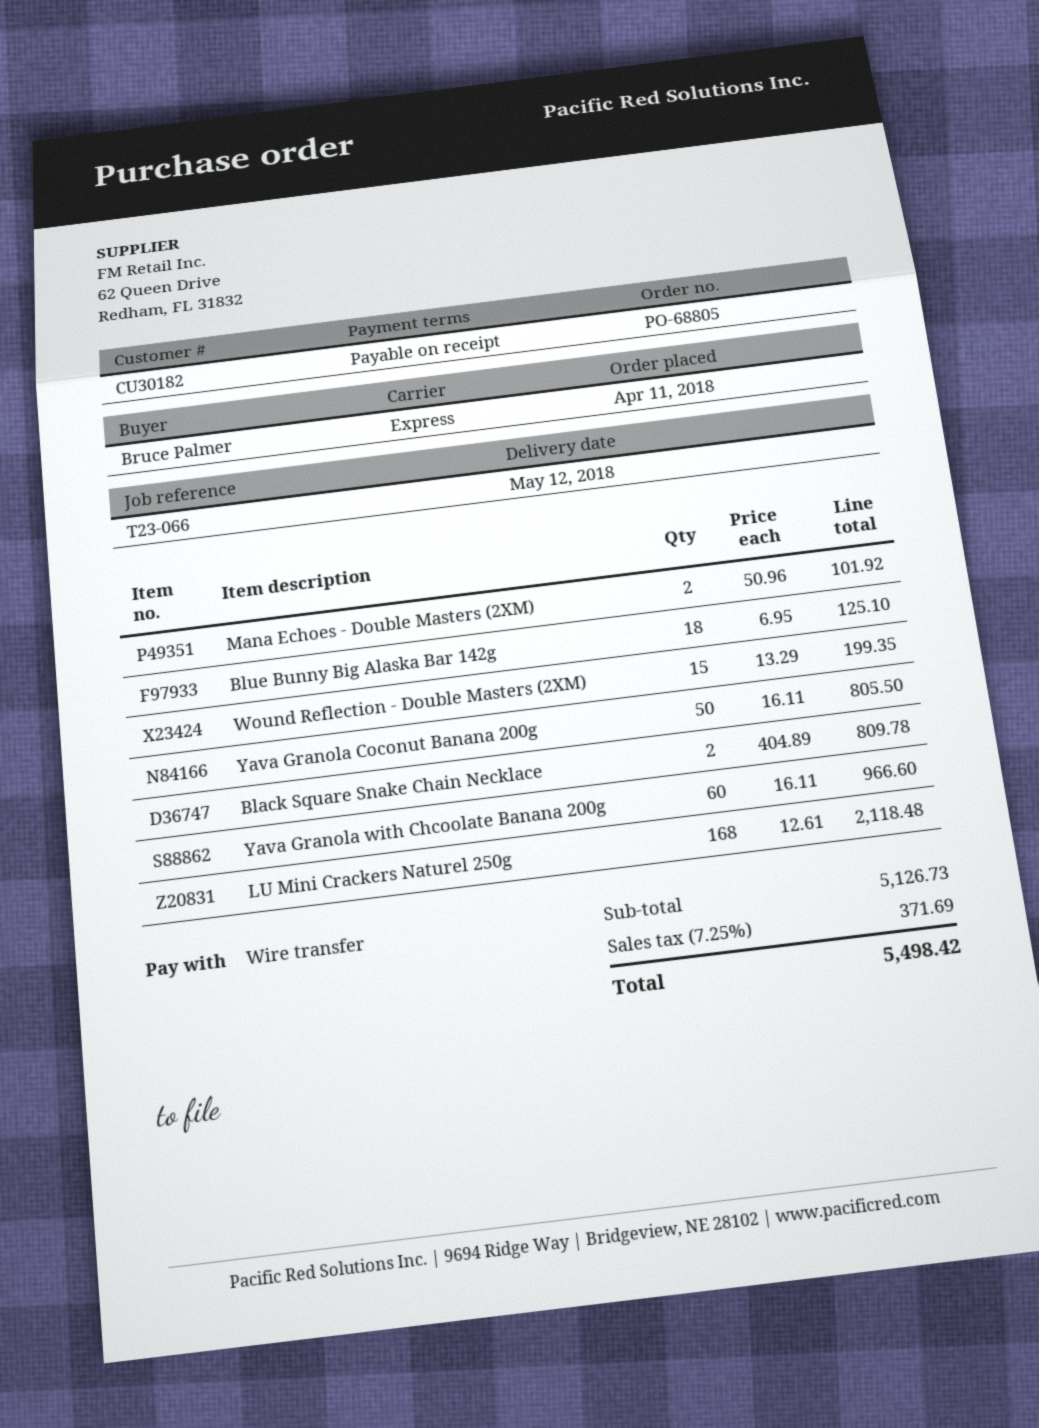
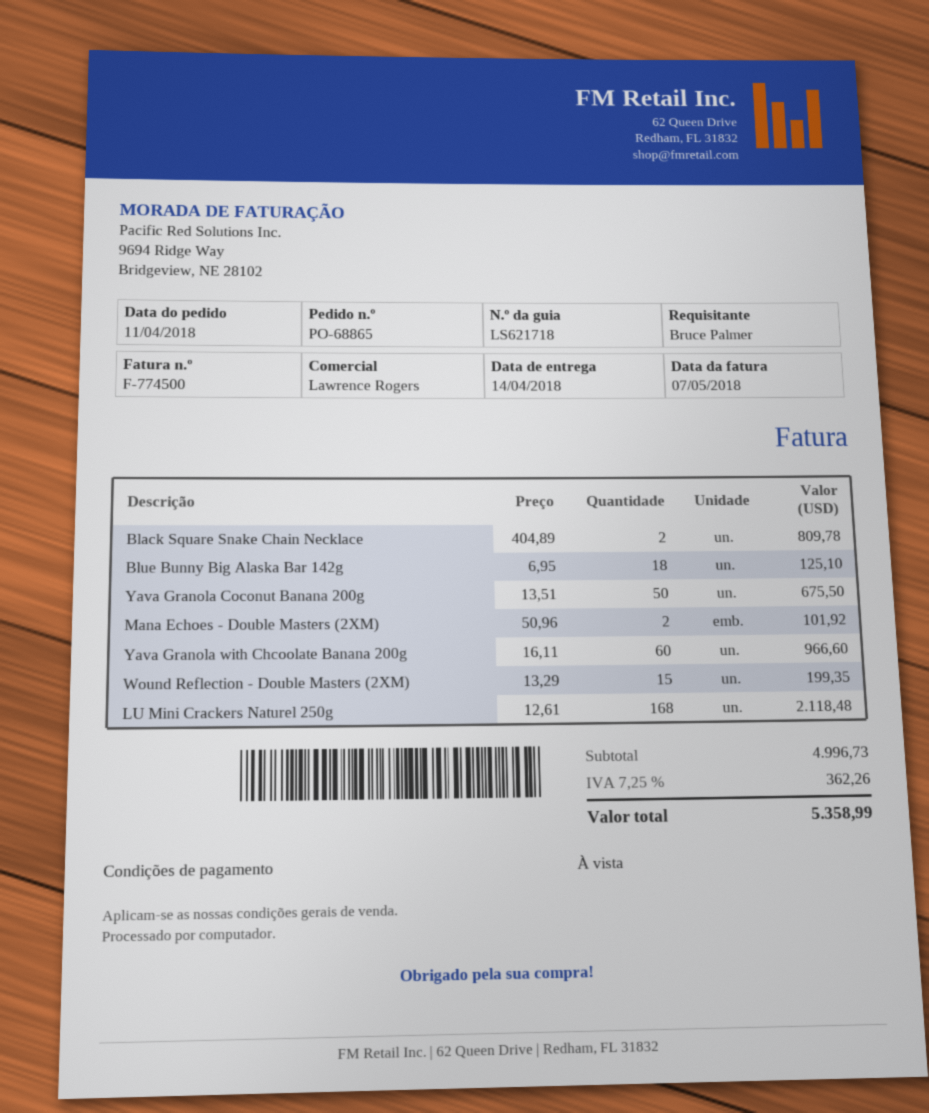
order number: PO-68805 -> PO-68865
delivery date: 2018-05-12 -> 2018-04-14
Yava Granola Coconut Banana 200g: 50 x 16.11 = 805.50 -> 50 x 13.51 = 675.50
subtotal: 5126.73 -> 4996.73
tax: 7.25% = 371.69 -> 7.25% = 362.26
total: 5498.42 -> 5358.99

